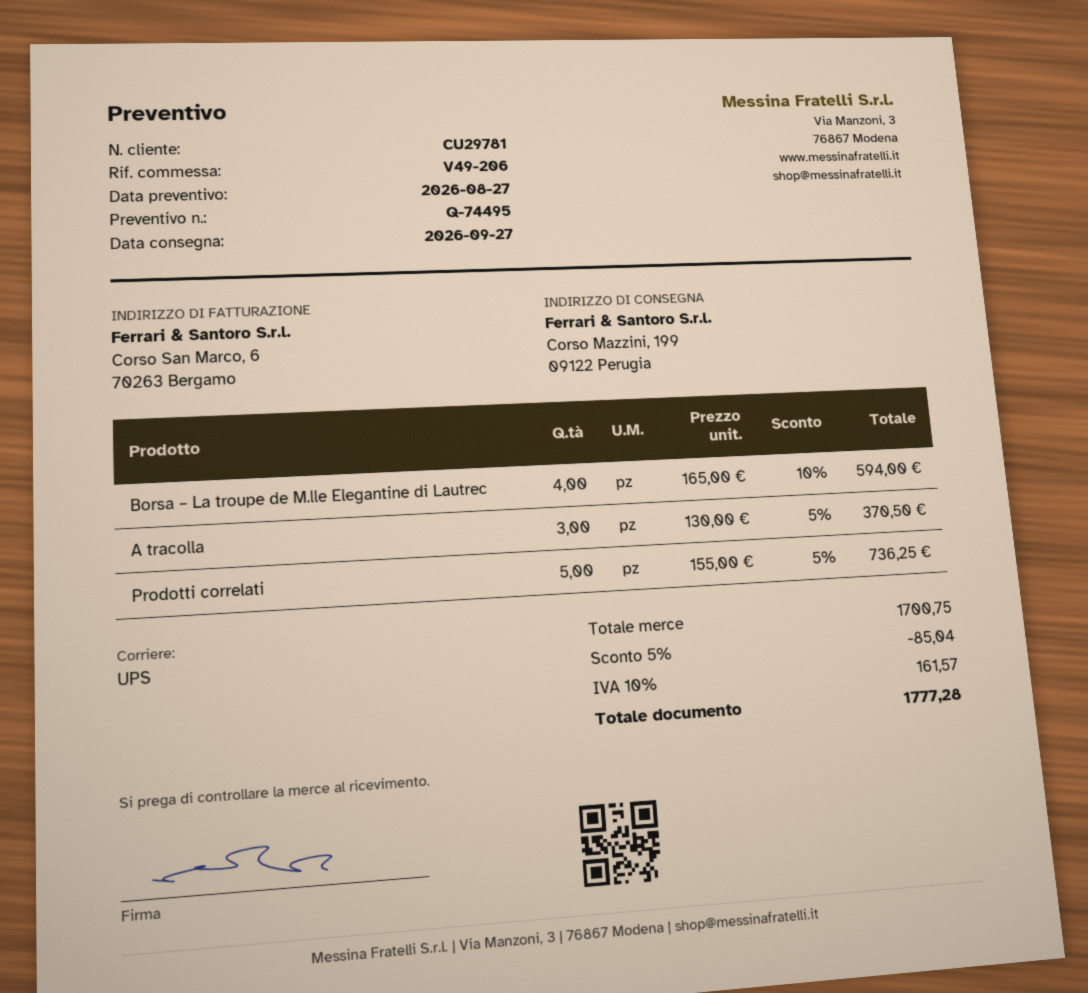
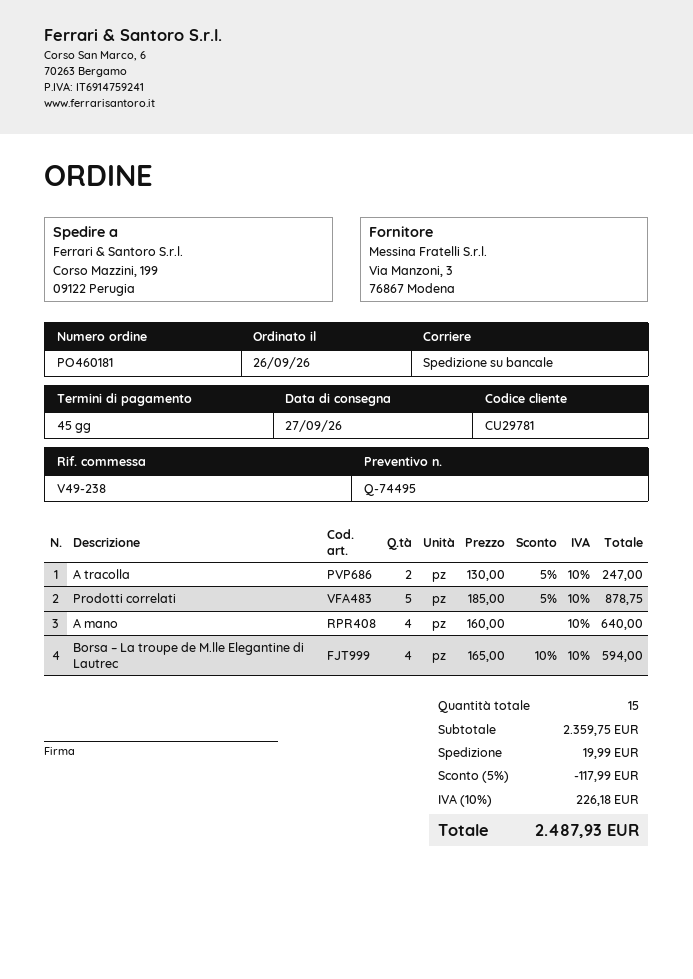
reference: V49-206 -> V49-238
shipping method: UPS -> pallet freight
A tracolla: 3 x 130.00 - 5% = 370.50 -> 2 x 130.00 - 5% = 247.00
Prodotti correlati: 5 x 155.00 - 5% = 736.25 -> 5 x 185.00 - 5% = 878.75
A mano: none -> 4 x 160.00 = 640.00
subtotal: 1700.75 -> 2359.75
discount: 5% = 85.04 -> 5% = 117.99
shipping: none -> 19.99
tax: 10% = 161.57 -> 10% = 226.18
total: 1777.28 -> 2487.93

